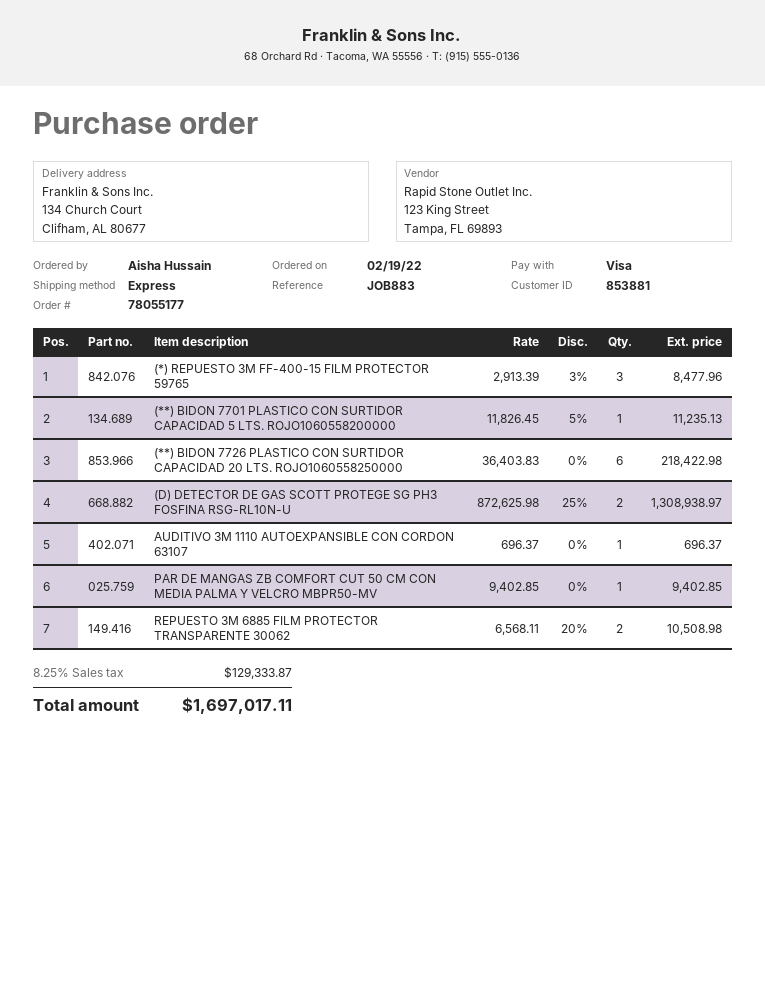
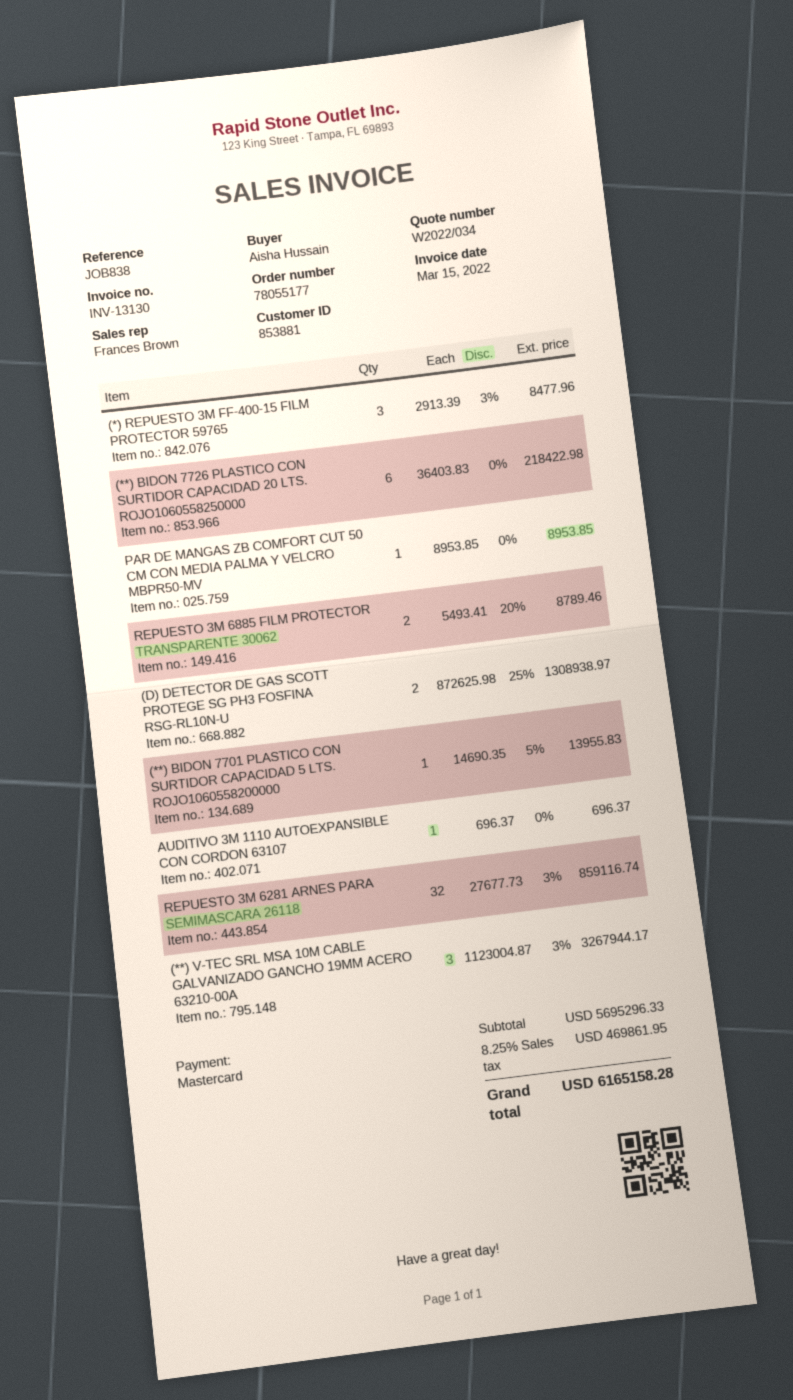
reference: JOB883 -> JOB838
payment method: Visa -> Mastercard
(**) BIDON 7701 PLASTICO CON SURTIDOR CAPACIDAD 5 LTS. ROJO1060558200000: 1 x 11826.45 - 5% = 11235.13 -> 1 x 14690.35 - 5% = 13955.83
PAR DE MANGAS ZB COMFORT CUT 50 CM CON MEDIA PALMA Y VELCRO MBPR50-MV: 1 x 9402.85 = 9402.85 -> 1 x 8953.85 = 8953.85
REPUESTO 3M 6885 FILM PROTECTOR TRANSPARENTE 30062: 2 x 6568.11 - 20% = 10508.98 -> 2 x 5493.41 - 20% = 8789.46
REPUESTO 3M 6281 ARNES PARA SEMIMASCARA 26118: none -> 32 x 27677.73 - 3% = 859116.74
(**) V-TEC SRL MSA 10M CABLE GALVANIZADO GANCHO 19MM ACERO 63210-00A: none -> 3 x 1123004.87 - 3% = 3267944.17
tax: 8.25% = 129333.87 -> 8.25% = 469861.95
total: 1697017.11 -> 6165158.28

